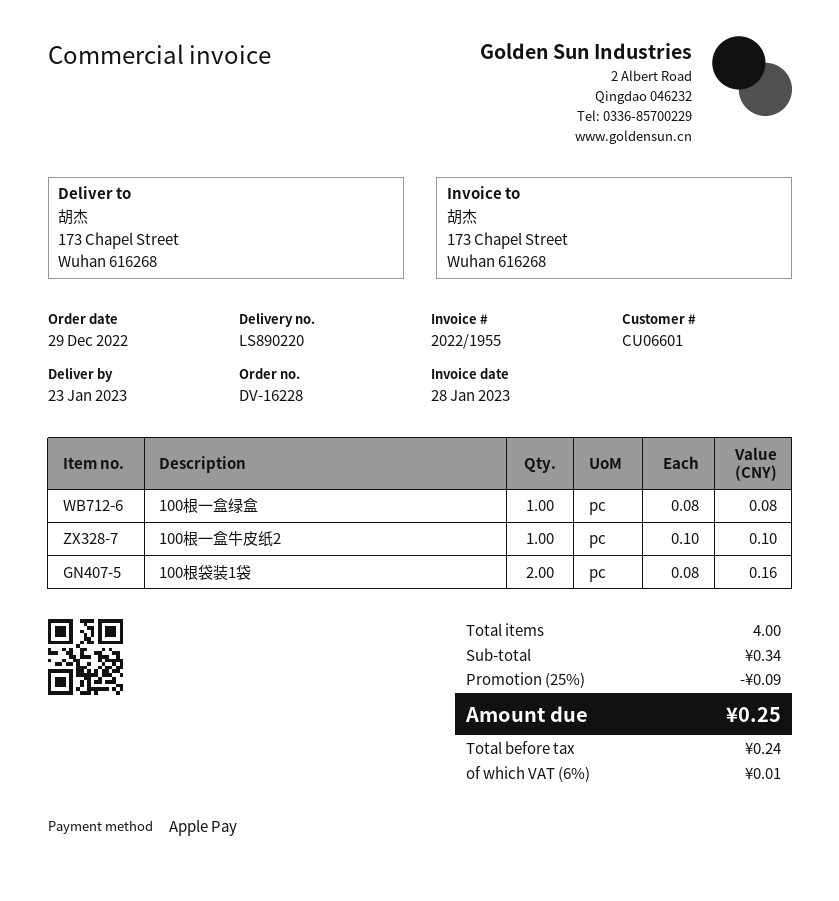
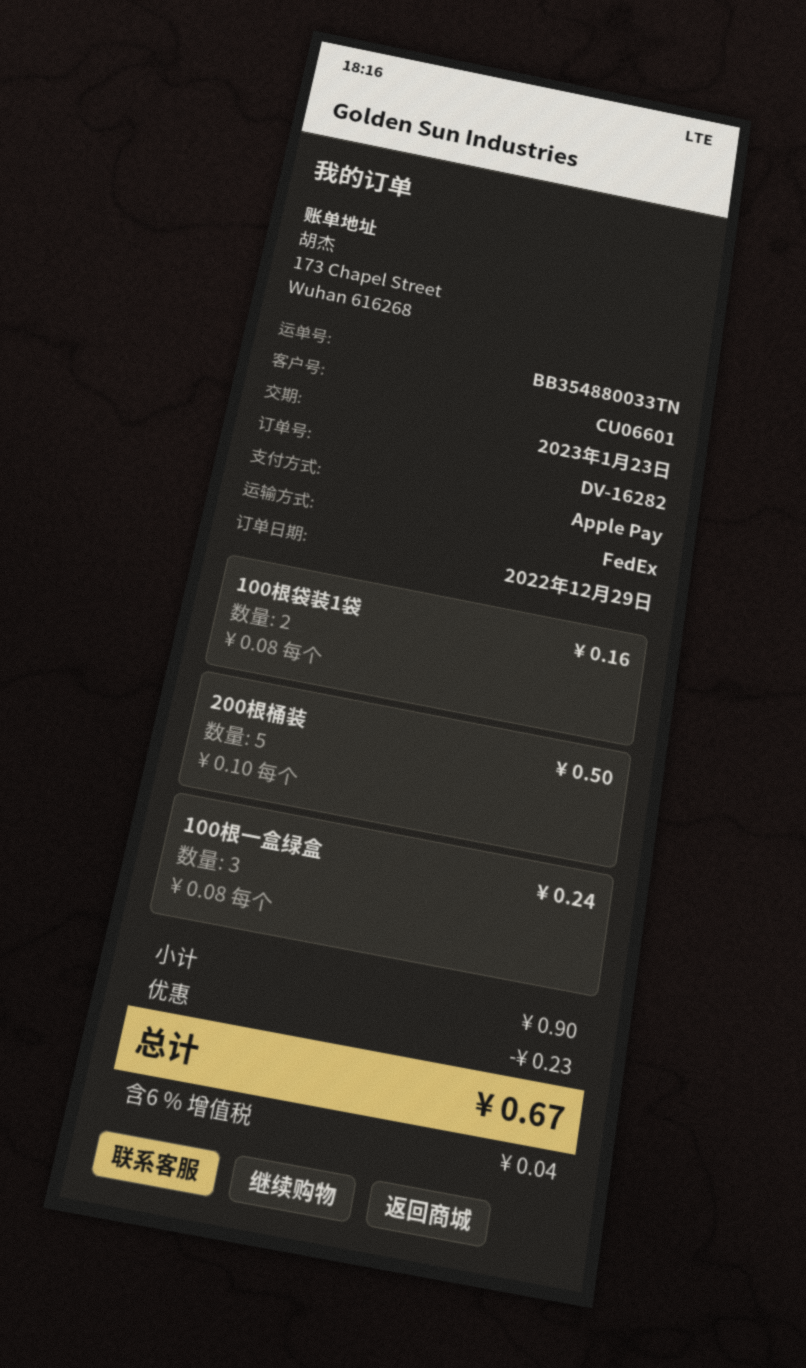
order number: DV-16228 -> DV-16282
100根一盒绿盒: 1 x 0.08 = 0.08 -> 3 x 0.08 = 0.24
100根一盒牛皮纸2: 1 x 0.10 = 0.10 -> none
200根桶装: none -> 5 x 0.10 = 0.50
subtotal: 0.34 -> 0.90
discount: 0.09 -> 0.23
tax: 6% = 0.01 -> 6% = 0.04
total: 0.25 -> 0.67

